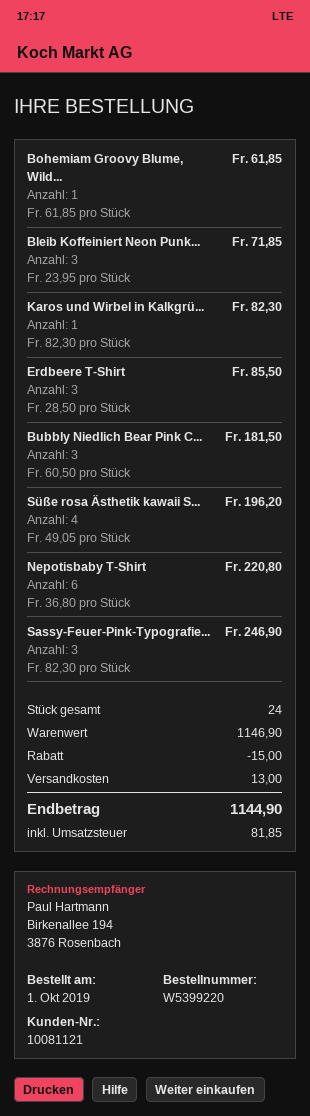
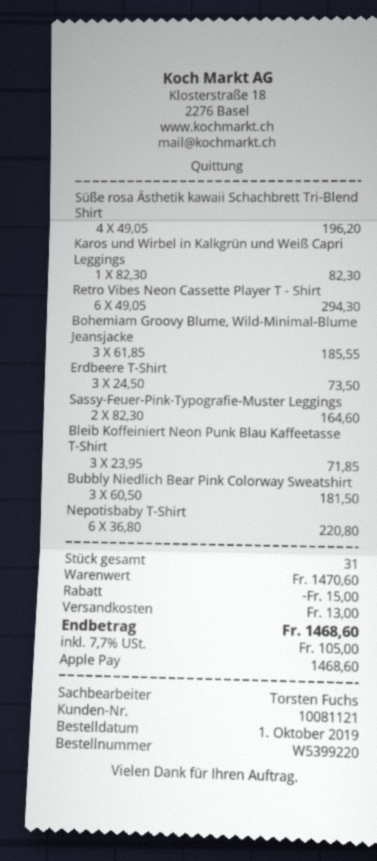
Bohemiam Groovy Blume, Wild...: 1 x 61.85 = 61.85 -> 3 x 61.85 = 185.55
Erdbeere T-Shirt: 3 x 28.50 = 85.50 -> 3 x 24.50 = 73.50
Sassy-Feuer-Pink-Typografie...: 3 x 82.30 = 246.90 -> 2 x 82.30 = 164.60
Retro Vibes Neon Cassette Player T - Shirt: none -> 6 x 49.05 = 294.30
total quantity: 24 -> 31
subtotal: 1146.90 -> 1470.60
tax: 81.85 -> 105.00
total: 1144.90 -> 1468.60

